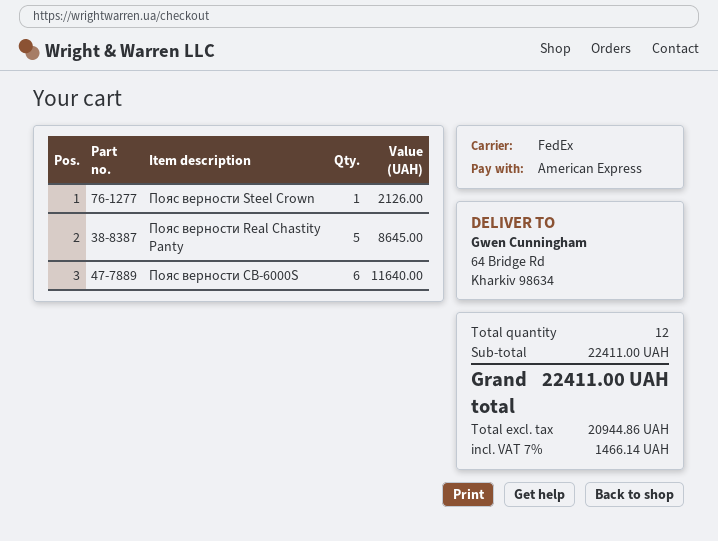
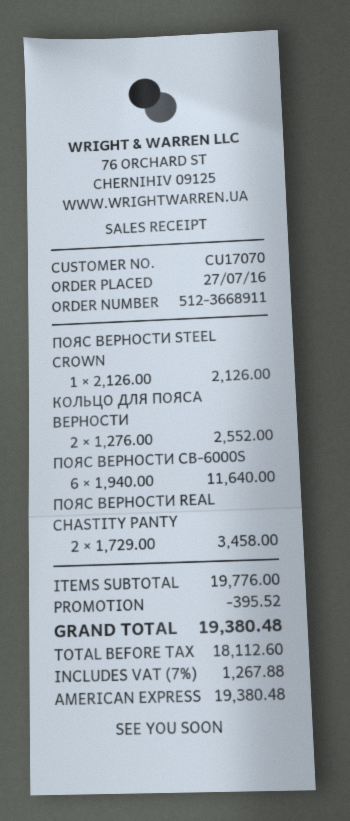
Пояс верности Real Chastity Panty: 5 for 8645.00 -> 2 for 3458.00
КОЛЬЦО ДЛЯ ПОЯСА ВЕРНОСТИ: none -> 2 for 2552.00
subtotal: 22411.00 -> 19776.00
discount: none -> 395.52
net: 20944.86 -> 18112.60
tax: 7% = 1466.14 -> 7% = 1267.88
total: 22411.00 -> 19380.48

